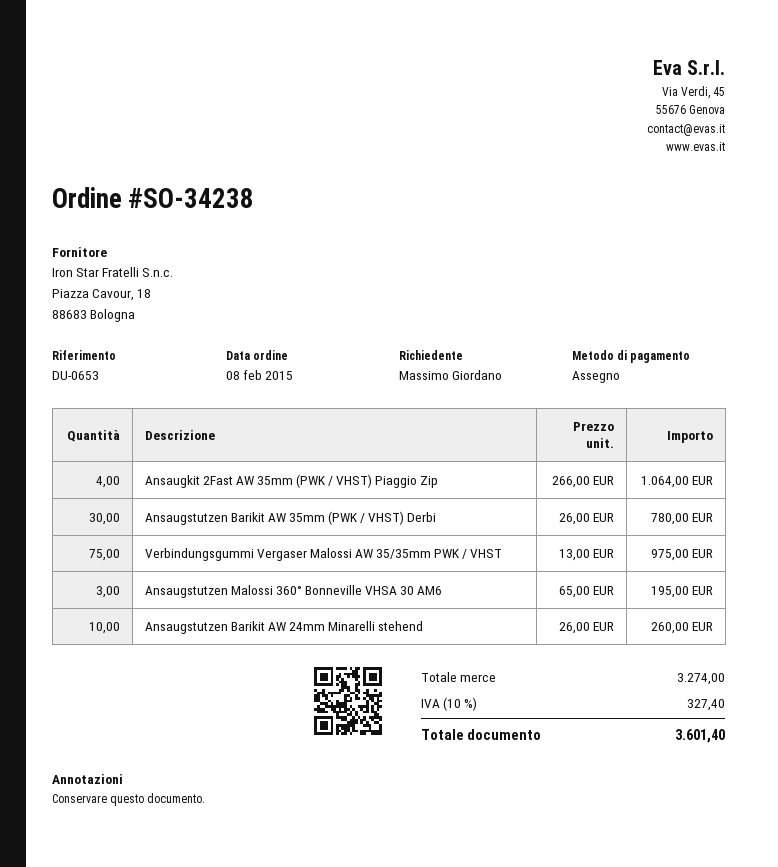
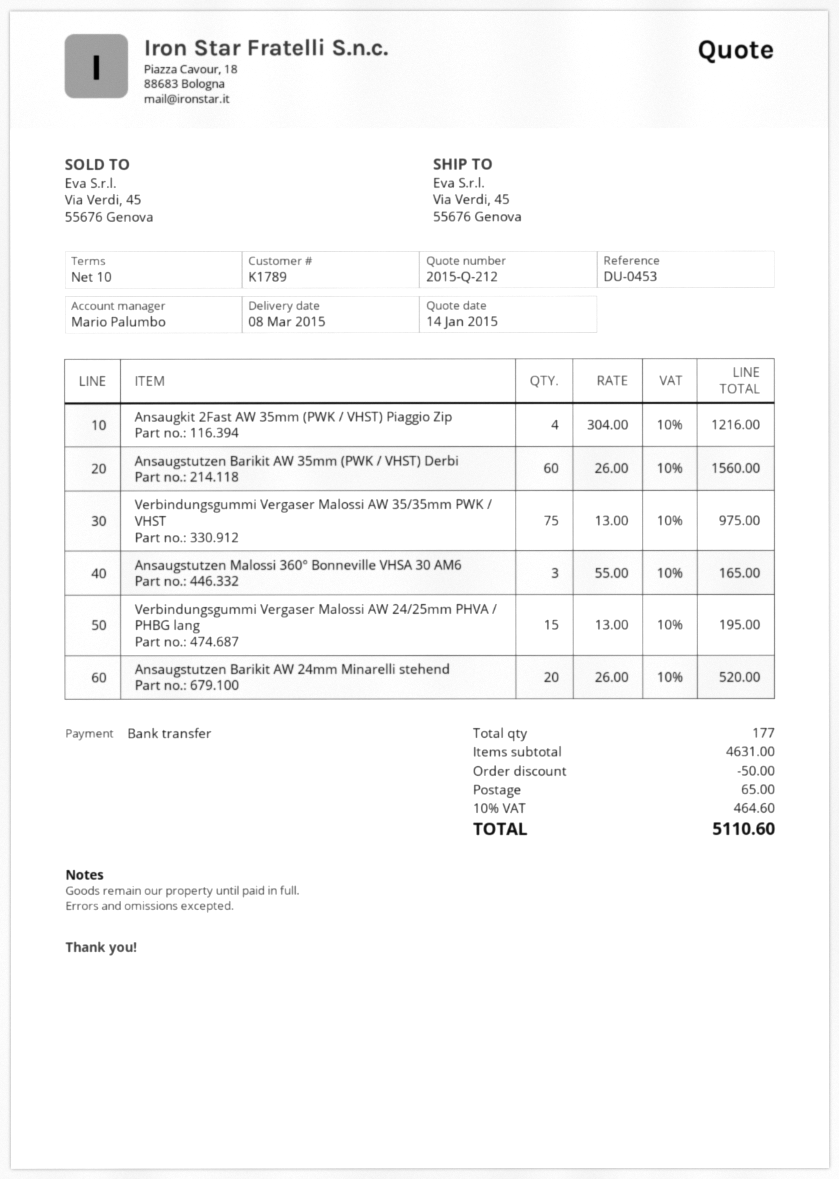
reference: DU-0653 -> DU-0453
payment method: cheque -> bank transfer
Ansaugkit 2Fast AW 35mm (PWK / VHST) Piaggio Zip: 4 x 266.00 = 1064.00 -> 4 x 304.00 = 1216.00
Ansaugstutzen Barikit AW 35mm (PWK / VHST) Derbi: 30 x 26.00 = 780.00 -> 60 x 26.00 = 1560.00
Ansaugstutzen Malossi 360° Bonneville VHSA 30 AM6: 3 x 65.00 = 195.00 -> 3 x 55.00 = 165.00
Ansaugstutzen Barikit AW 24mm Minarelli stehend: 10 x 26.00 = 260.00 -> 20 x 26.00 = 520.00
Verbindungsgummi Vergaser Malossi AW 24/25mm PHVA / PHBG lang: none -> 15 x 13.00 = 195.00
subtotal: 3274.00 -> 4631.00
discount: none -> 50.00
shipping: none -> 65.00
tax: 10% = 327.40 -> 10% = 464.60
total: 3601.40 -> 5110.60

